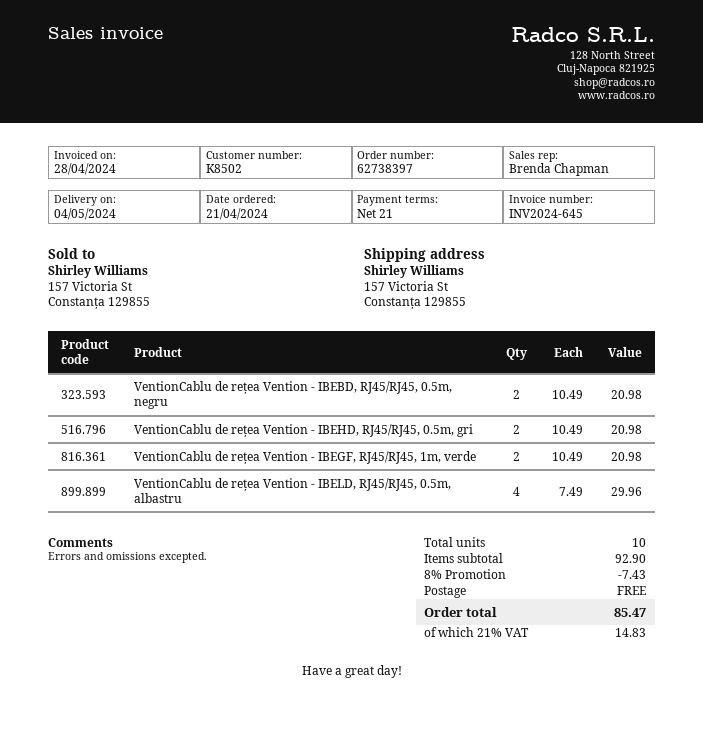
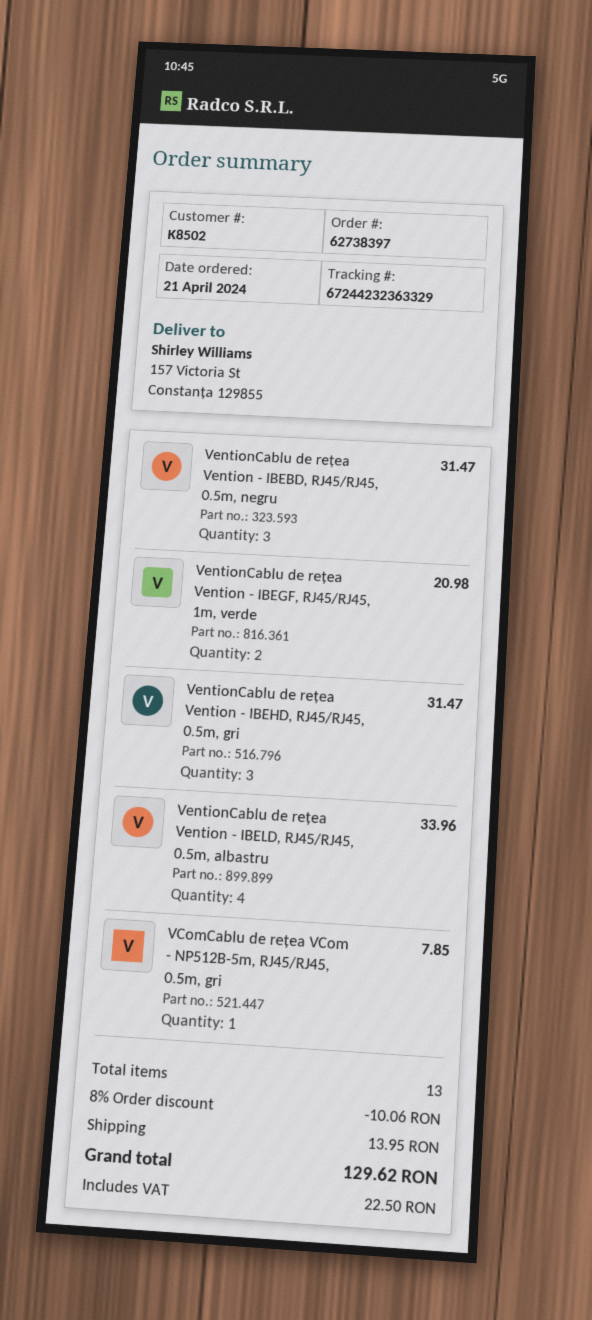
VentionCablu de rețea Vention - IBEBD, RJ45/RJ45, 0.5m, negru: 2 for 20.98 -> 3 for 31.47
VentionCablu de rețea Vention - IBEHD, RJ45/RJ45, 0.5m, gri: 2 for 20.98 -> 3 for 31.47
VentionCablu de rețea Vention - IBELD, RJ45/RJ45, 0.5m, albastru: 4 for 29.96 -> 4 for 33.96
VComCablu de rețea VCom - NP512B-5m, RJ45/RJ45, 0.5m, gri: none -> 1 for 7.85
total quantity: 10 -> 13
discount: 8% = 7.43 -> 8% = 10.06
shipping: 0.00 -> 13.95
tax: 14.83 -> 22.50
total: 85.47 -> 129.62

